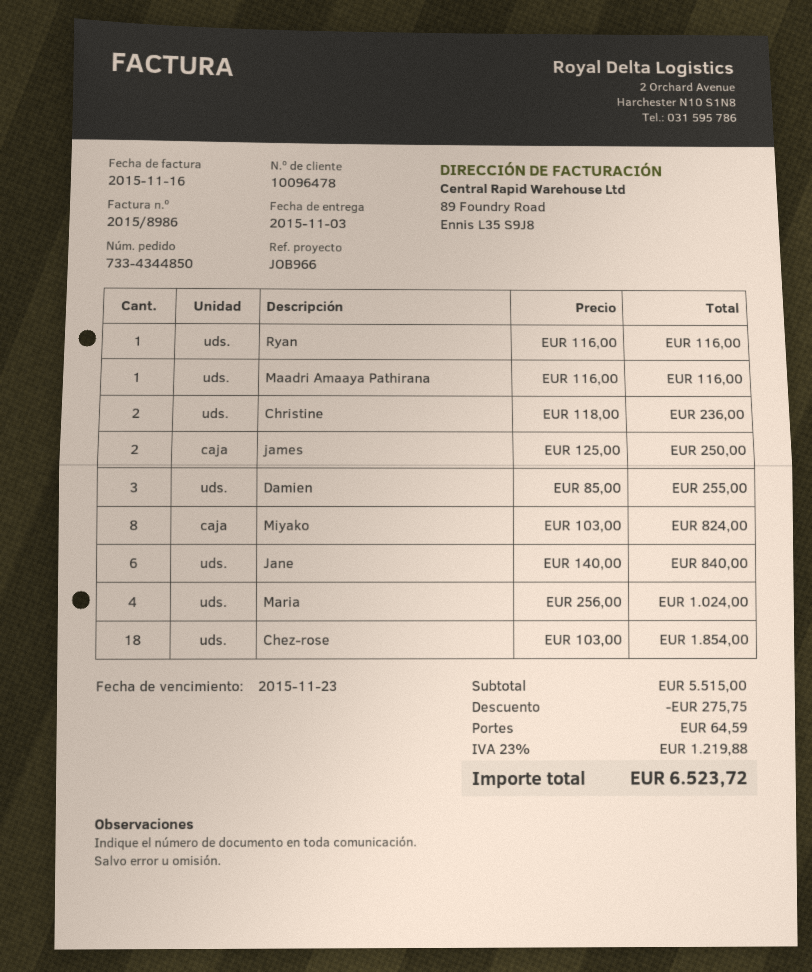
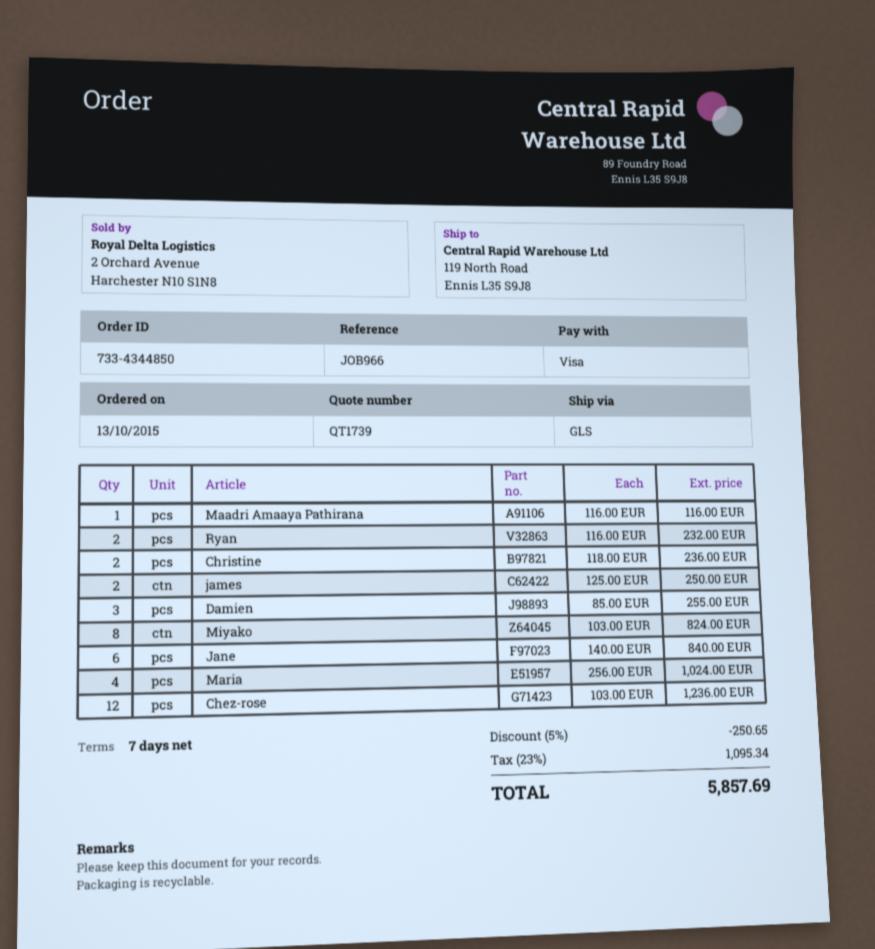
Ryan: 1 x 116.00 = 116.00 -> 2 x 116.00 = 232.00
Chez-rose: 18 x 103.00 = 1854.00 -> 12 x 103.00 = 1236.00
discount: 275.75 -> 250.65
shipping: 64.59 -> none
tax: 23% = 1219.88 -> 23% = 1095.34
total: 6523.72 -> 5857.69

